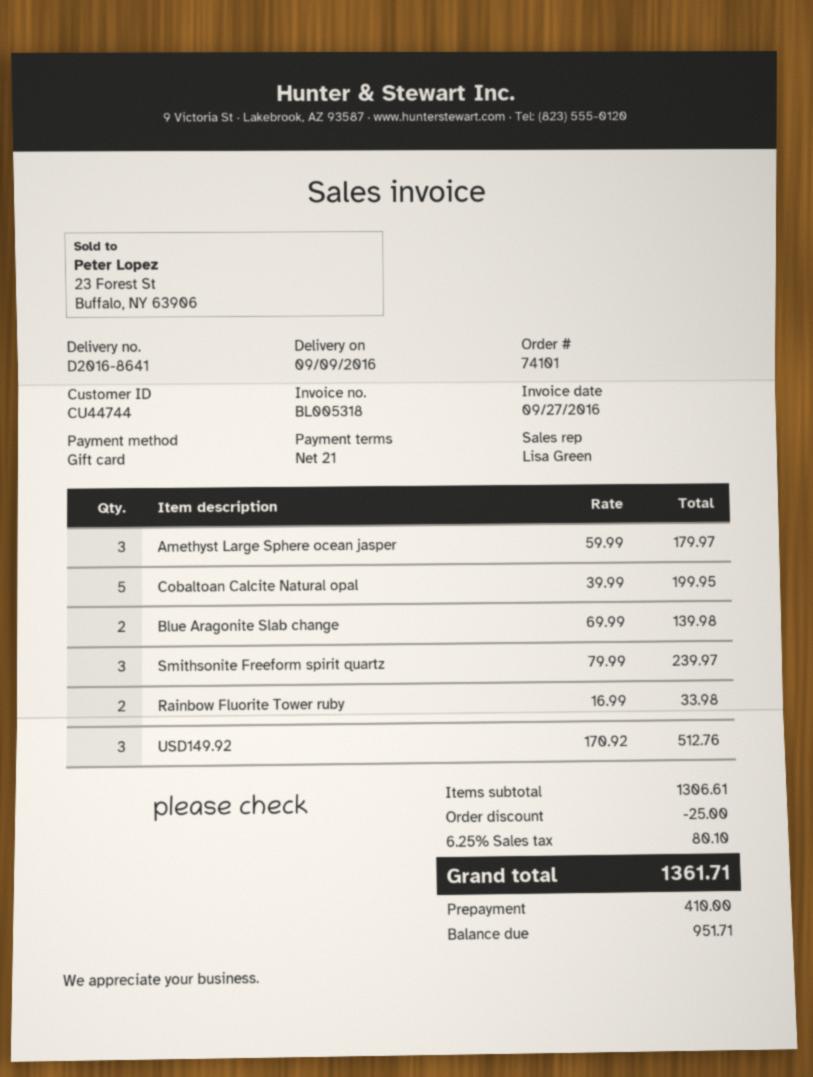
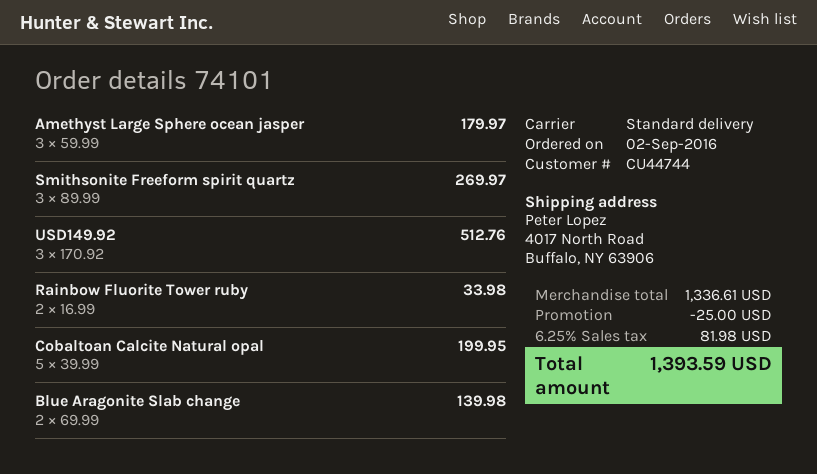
Smithsonite Freeform spirit quartz: 3 x 79.99 = 239.97 -> 3 x 89.99 = 269.97
subtotal: 1306.61 -> 1336.61
tax: 6.25% = 80.10 -> 6.25% = 81.98
total: 1361.71 -> 1393.59

